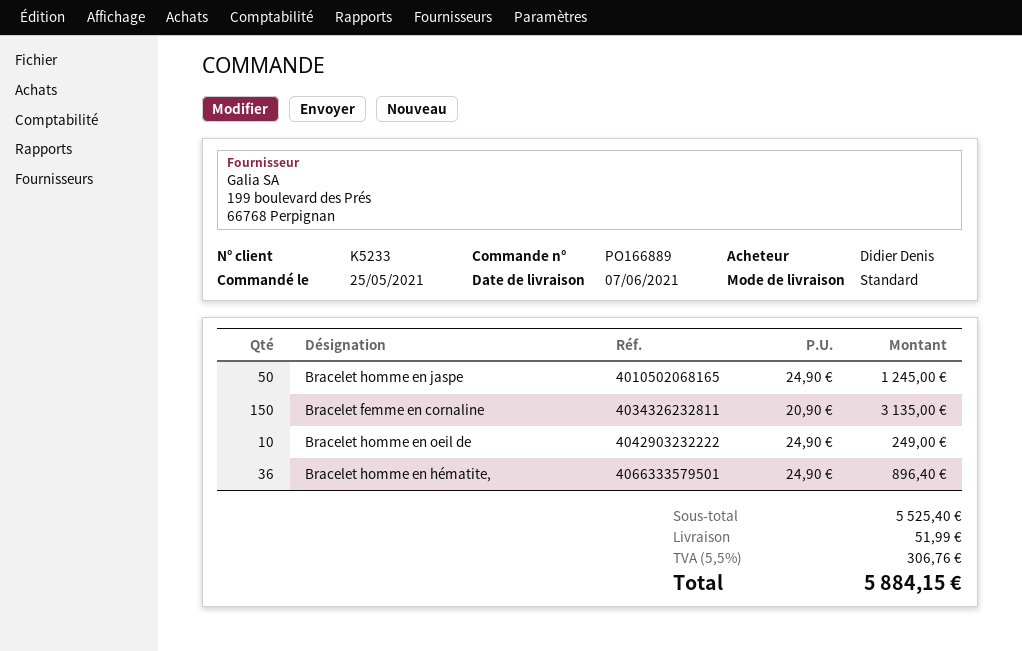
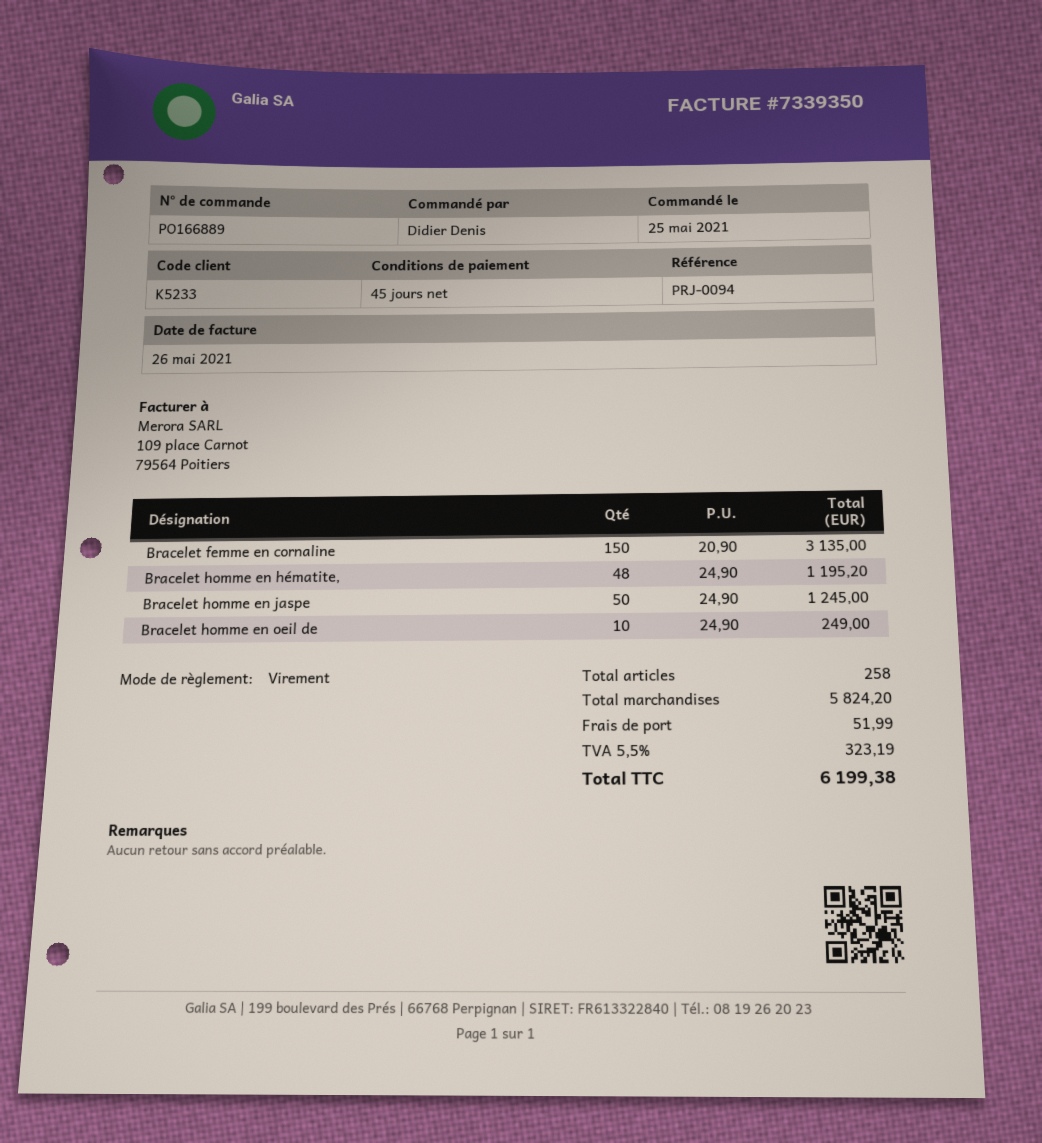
Bracelet homme en hématite,: 36 x 24.90 = 896.40 -> 48 x 24.90 = 1195.20
subtotal: 5525.40 -> 5824.20
tax: 5.5% = 306.76 -> 5.5% = 323.19
total: 5884.15 -> 6199.38

